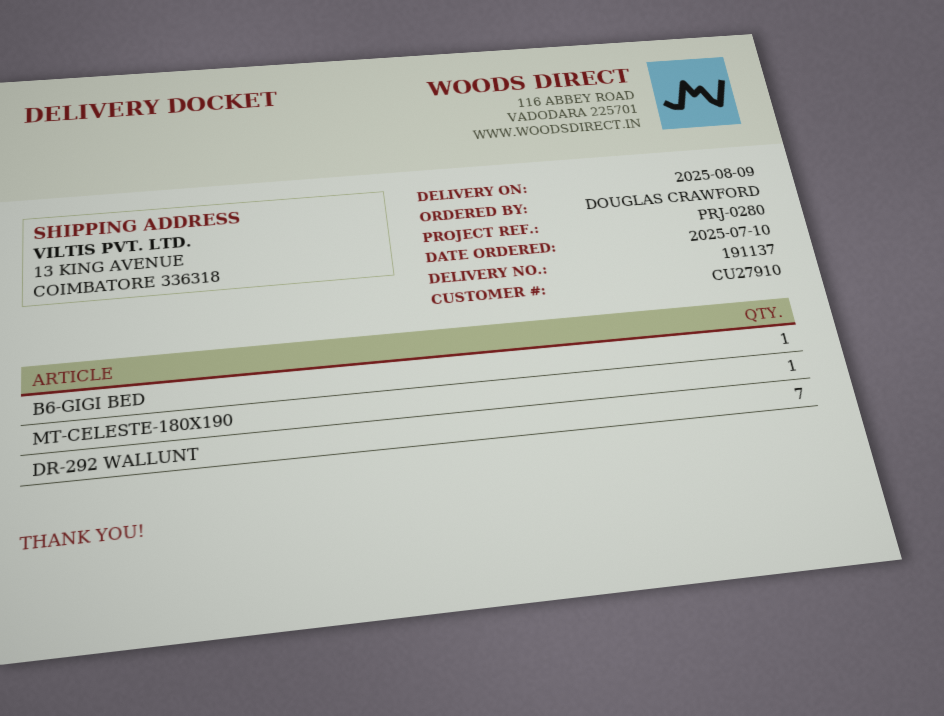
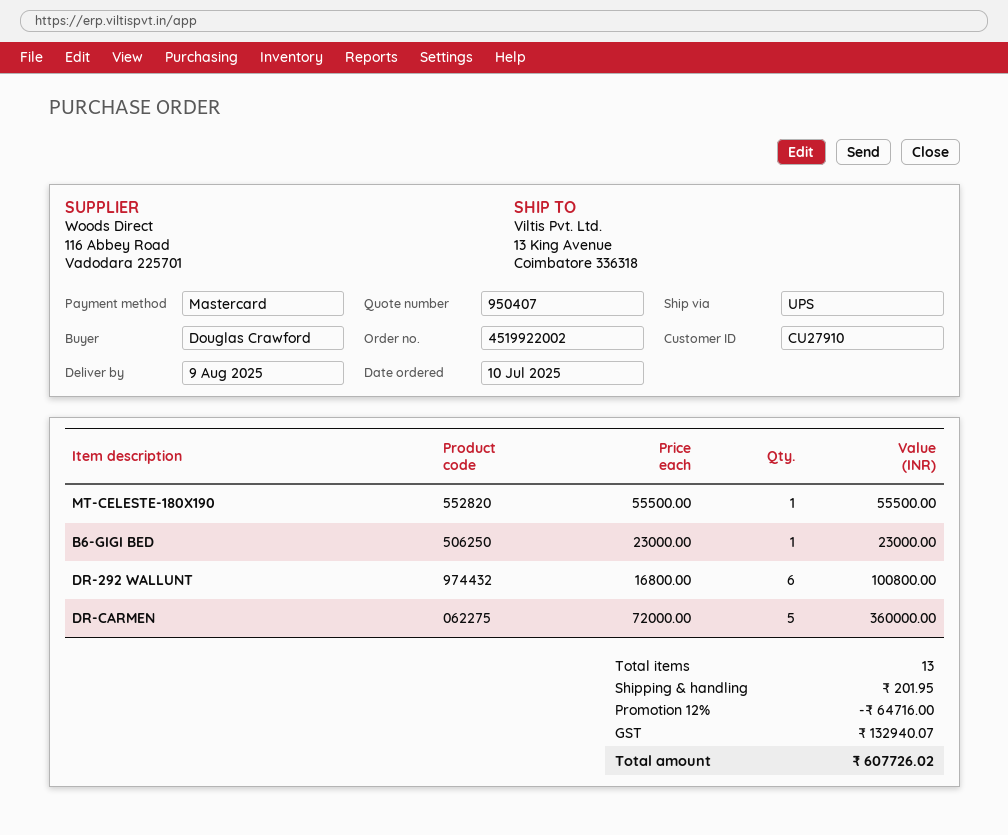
DR-292 WALLUNT: 7 -> 6
DR-CARMEN: none -> 5

